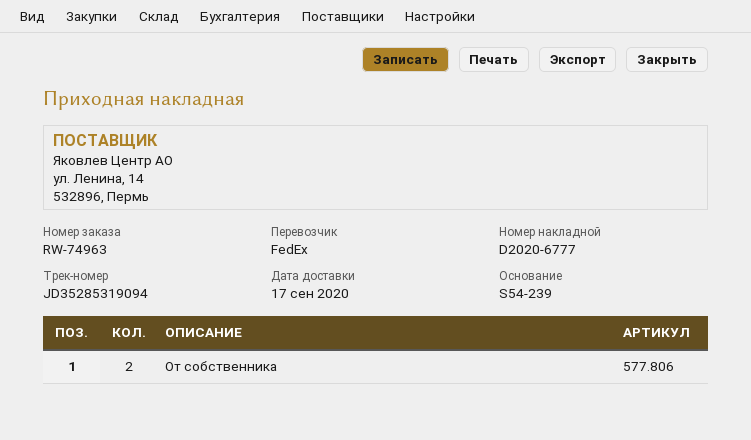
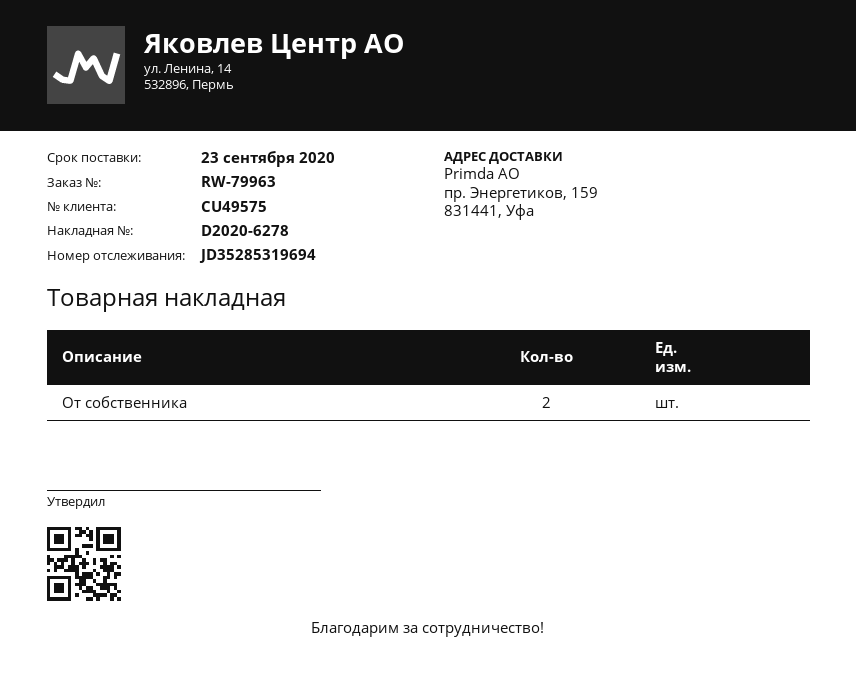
order number: RW-74963 -> RW-79963
delivery note number: D2020-6777 -> D2020-6278
delivery date: 2020-09-17 -> 2020-09-23
tracking number: JD35285319094 -> JD35285319694

